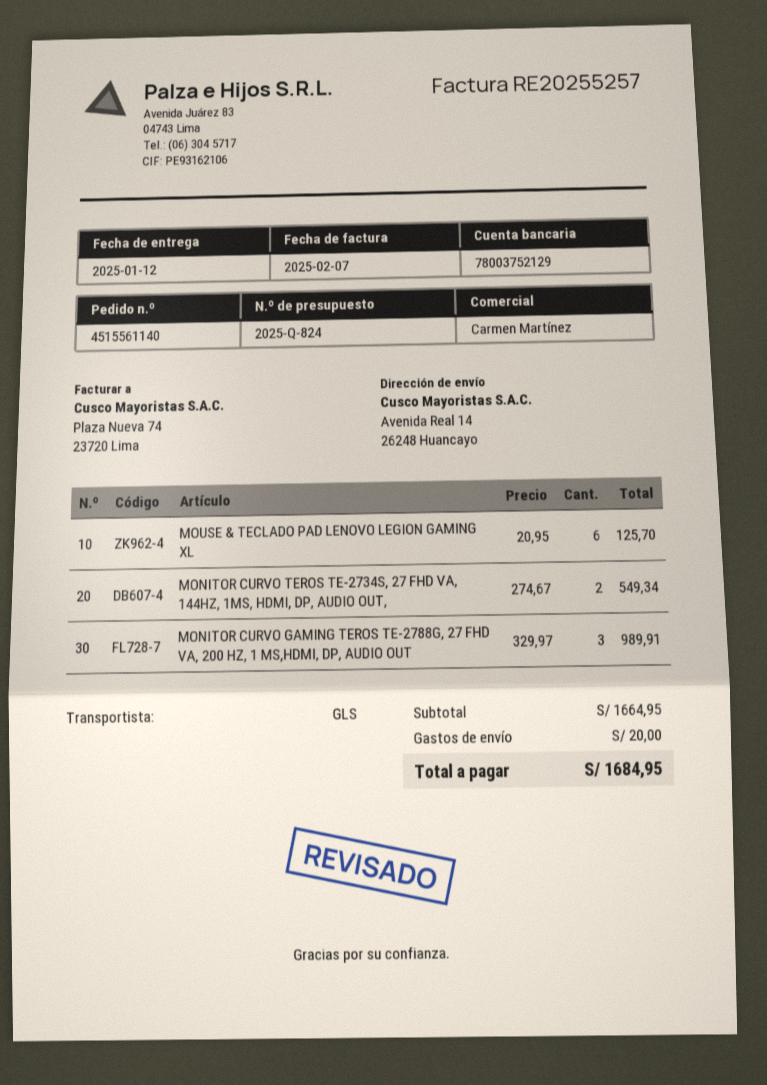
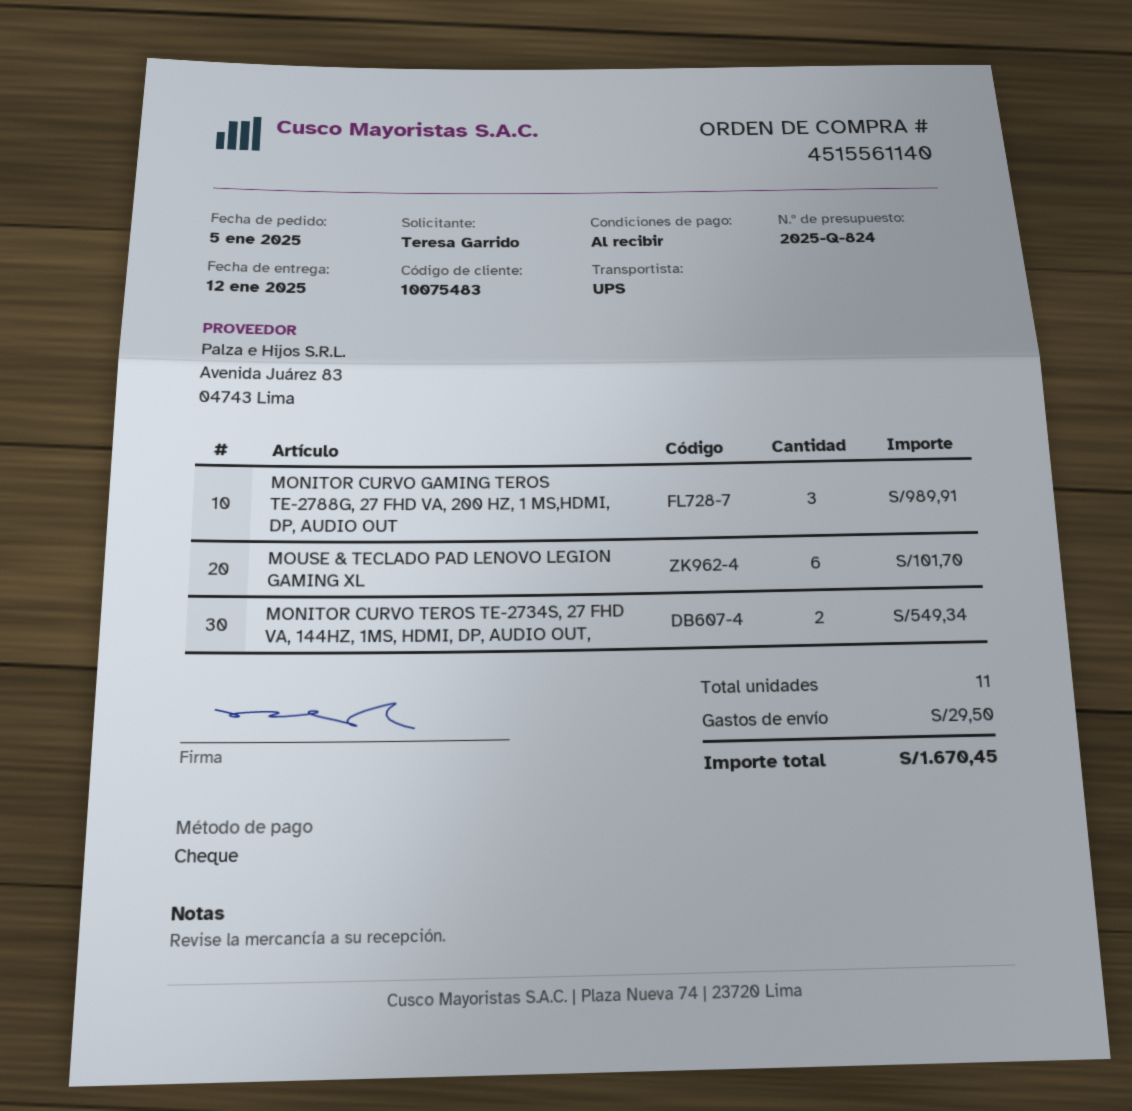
shipping method: GLS -> UPS
MOUSE & TECLADO PAD LENOVO LEGION GAMING XL: 6 for 125.70 -> 6 for 101.70
shipping: 20.00 -> 29.50
total: 1684.95 -> 1670.45

